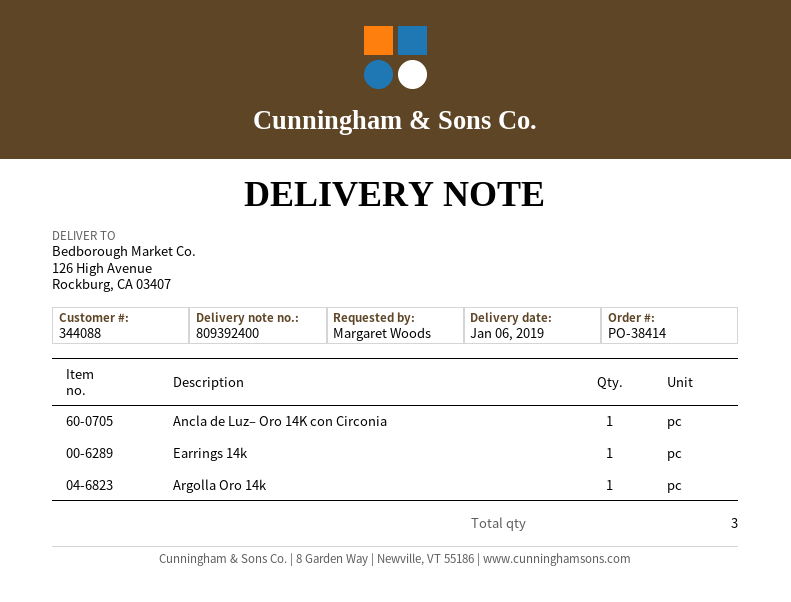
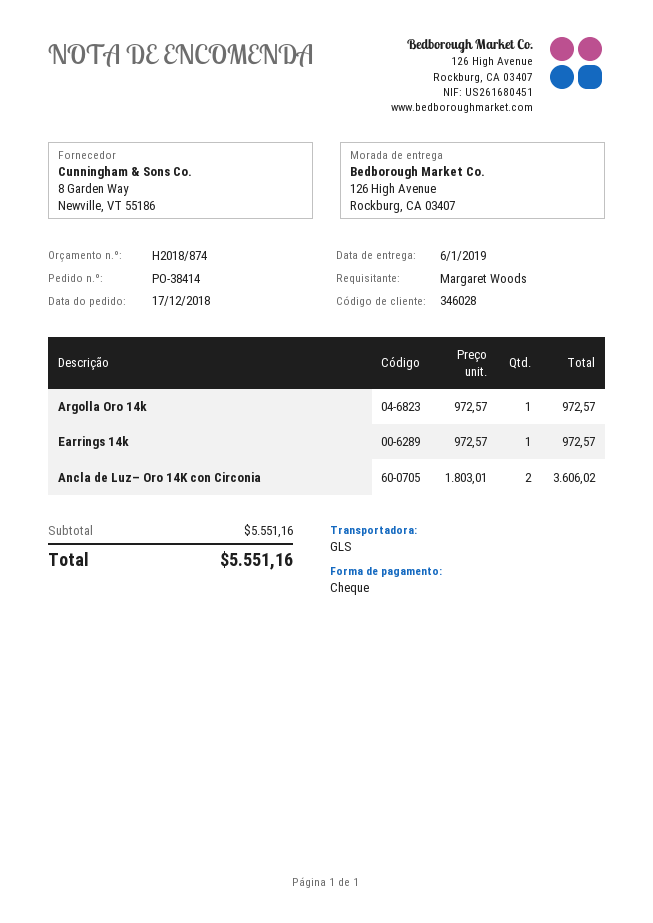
customer number: 344088 -> 346028
Ancla de Luz– Oro 14K con Circonia: 1 -> 2

